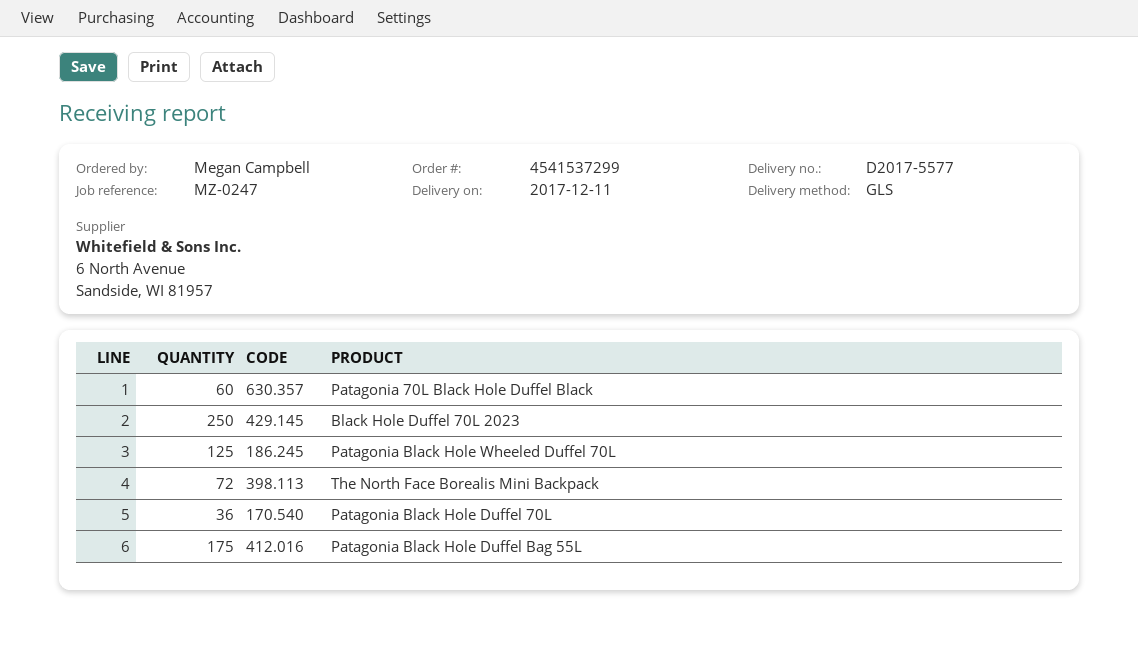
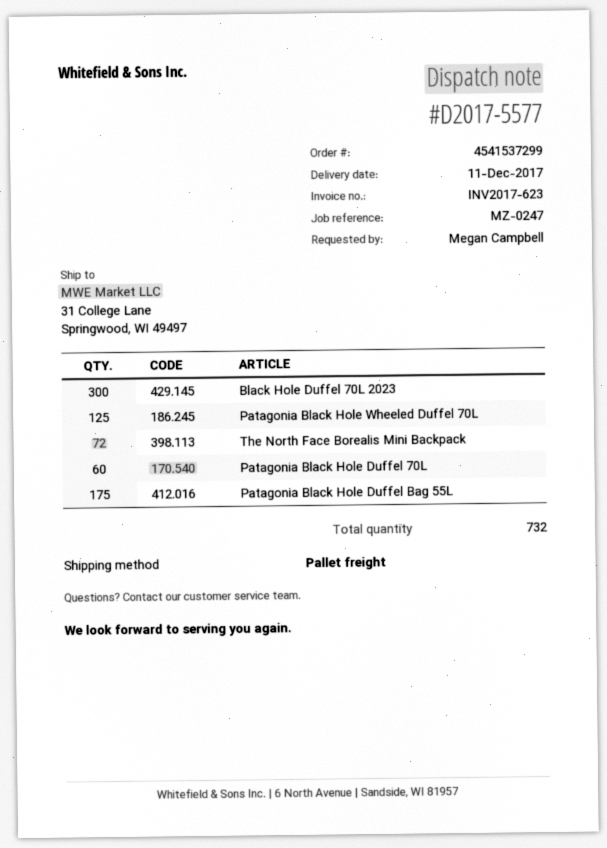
shipping method: GLS -> pallet freight
Patagonia 70L Black Hole Duffel Black: 60 -> none
Black Hole Duffel 70L 2023: 250 -> 300
Patagonia Black Hole Duffel 70L: 36 -> 60

